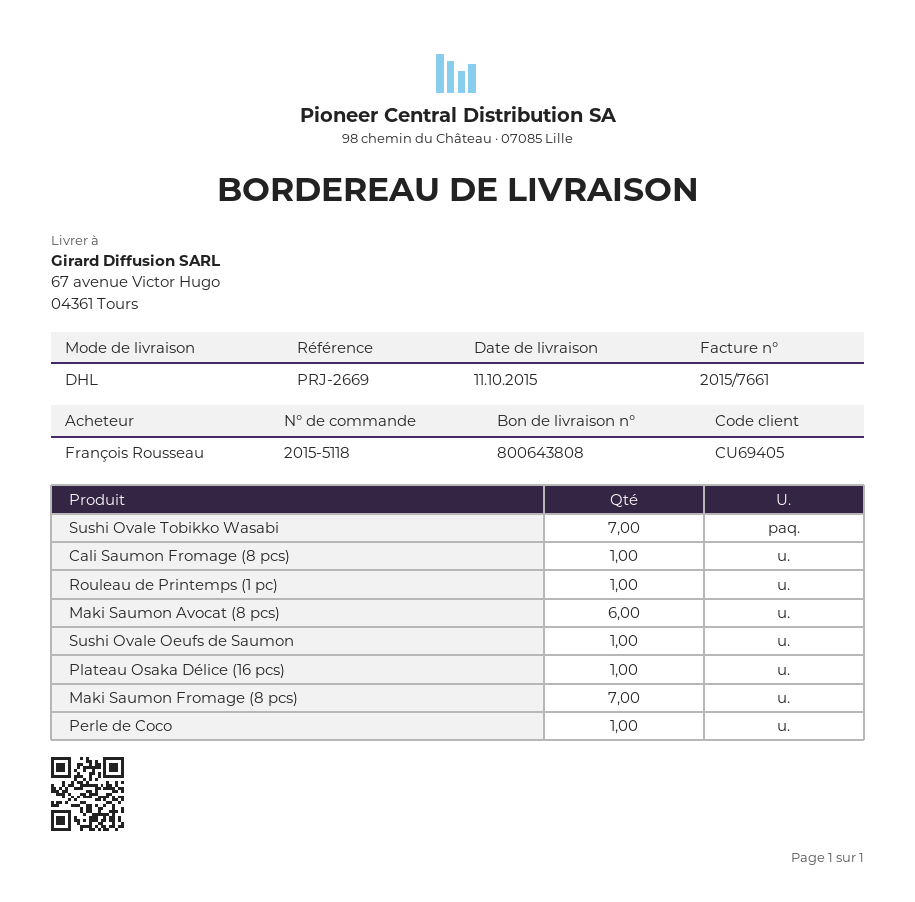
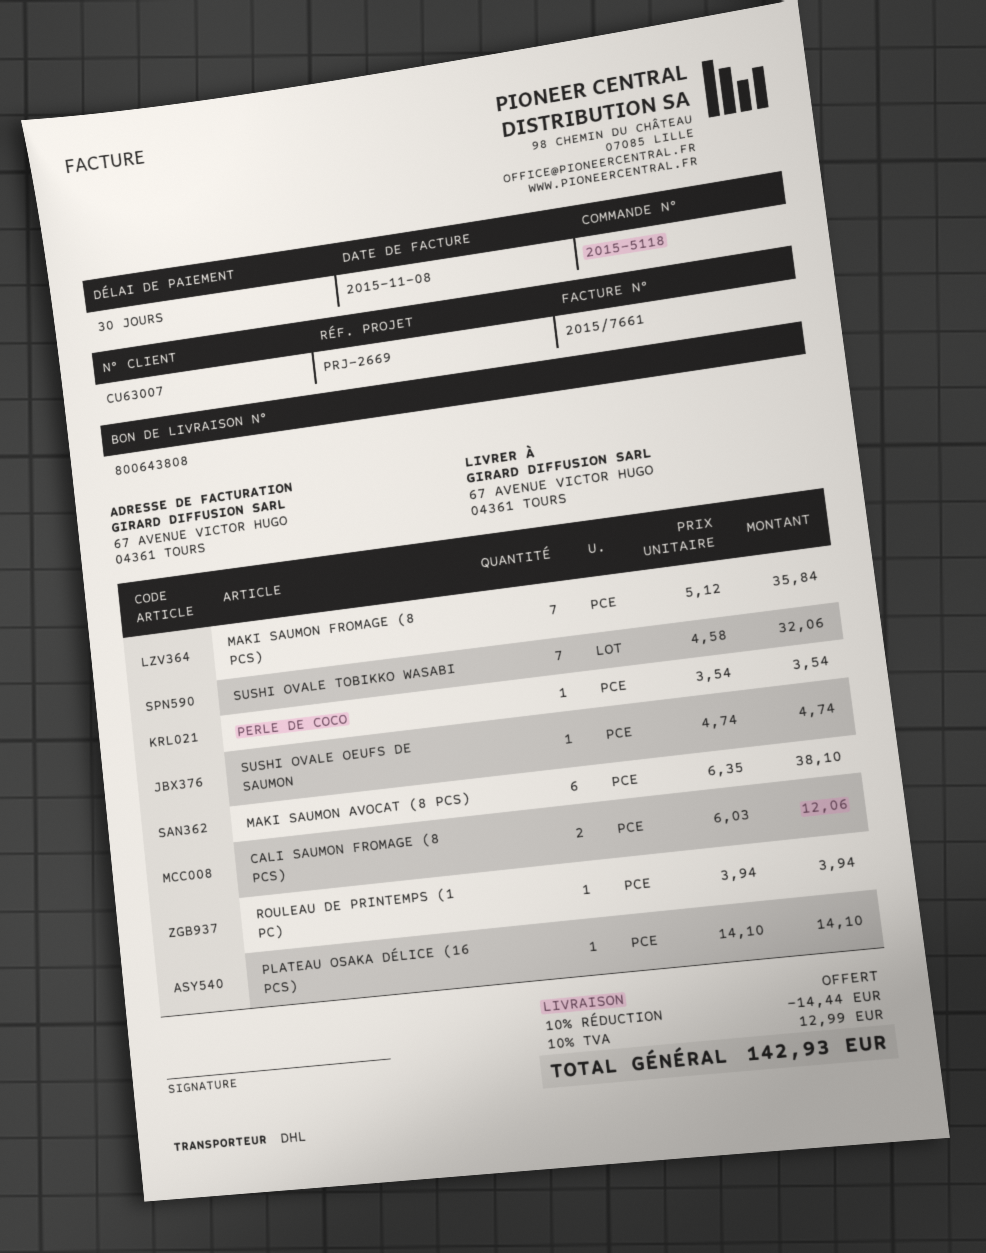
customer number: CU69405 -> CU63007
Cali Saumon Fromage (8 pcs): 1 -> 2

